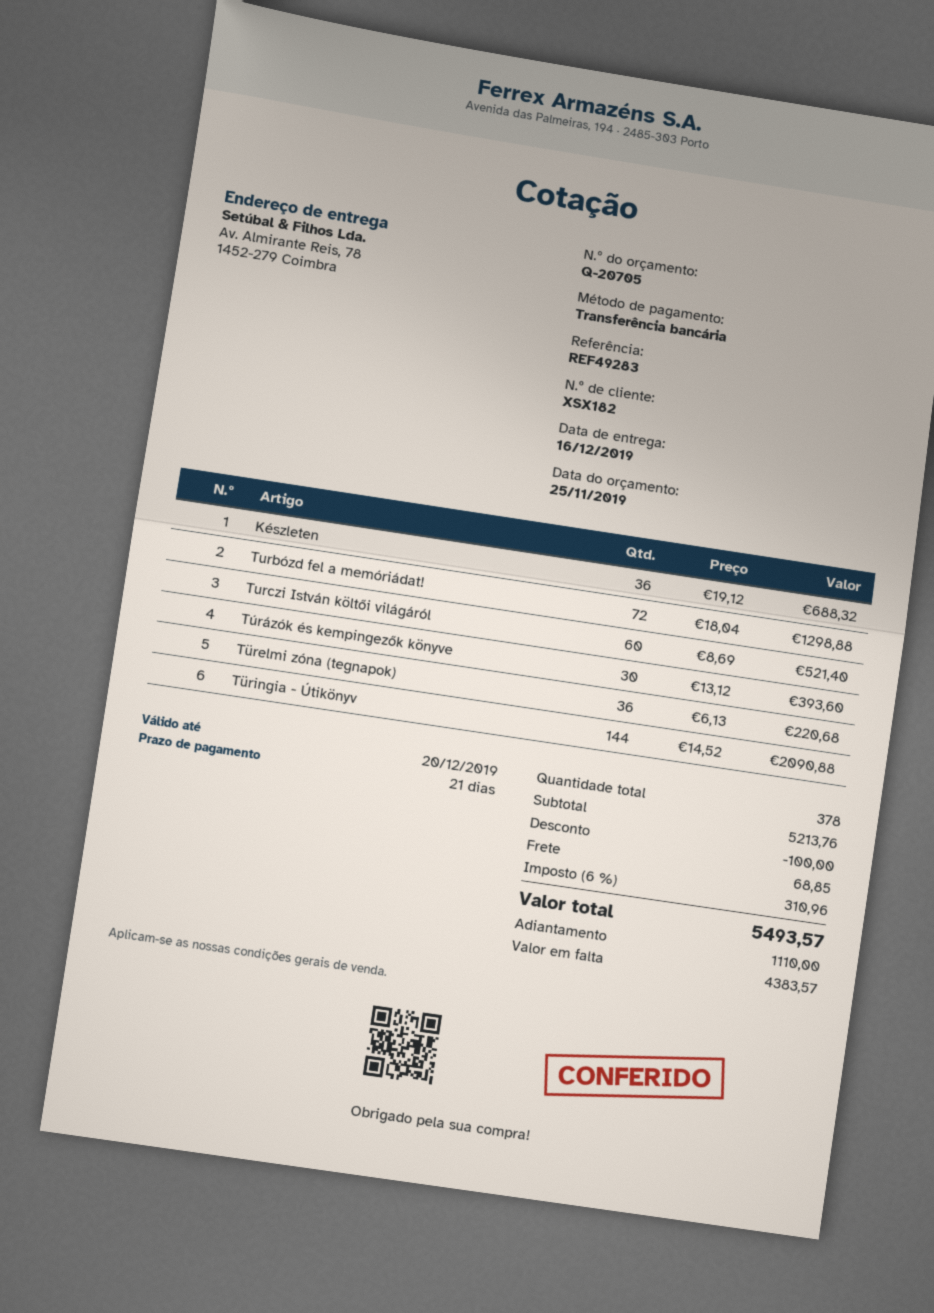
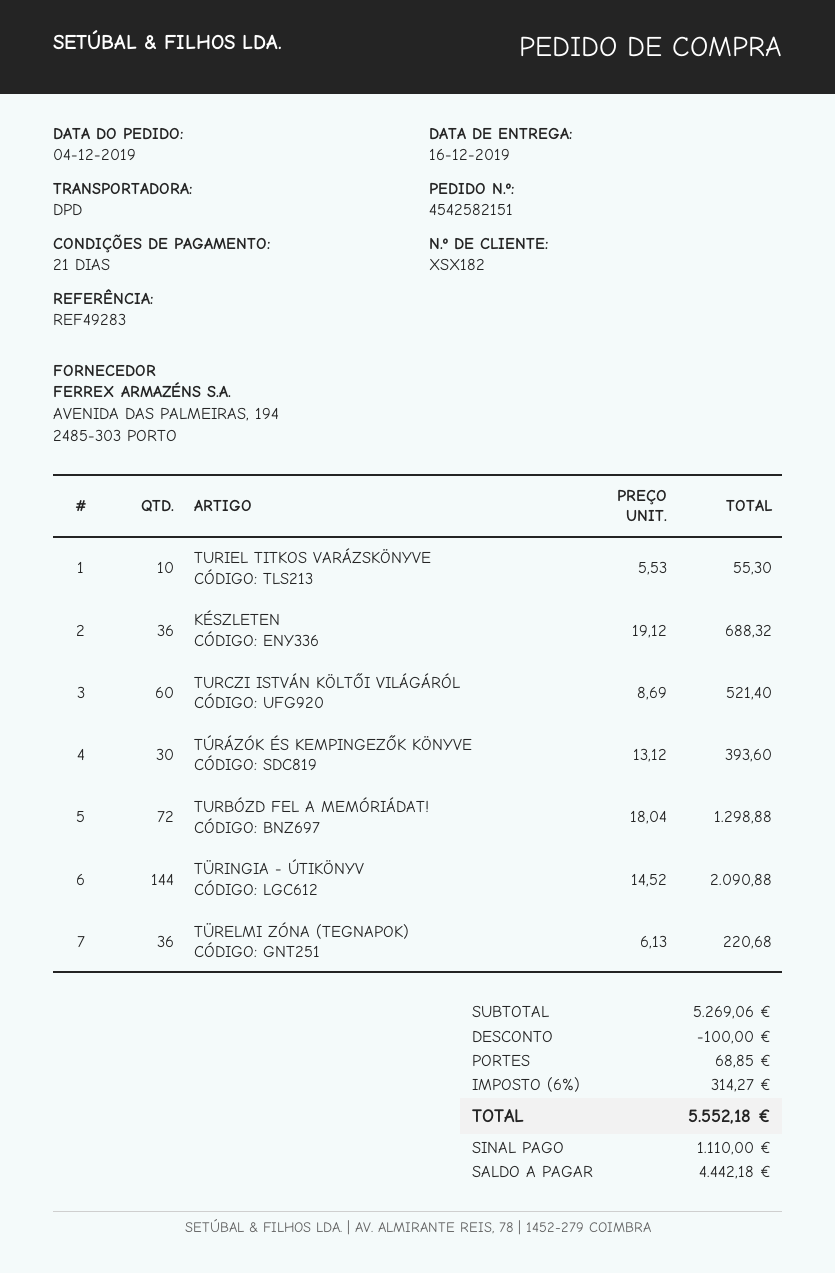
TURIEL TITKOS VARÁZSKÖNYVE: none -> 10 x 5.53 = 55.30
subtotal: 5213.76 -> 5269.06
tax: 6% = 310.96 -> 6% = 314.27
total: 5493.57 -> 5552.18
balance: 4383.57 -> 4442.18

